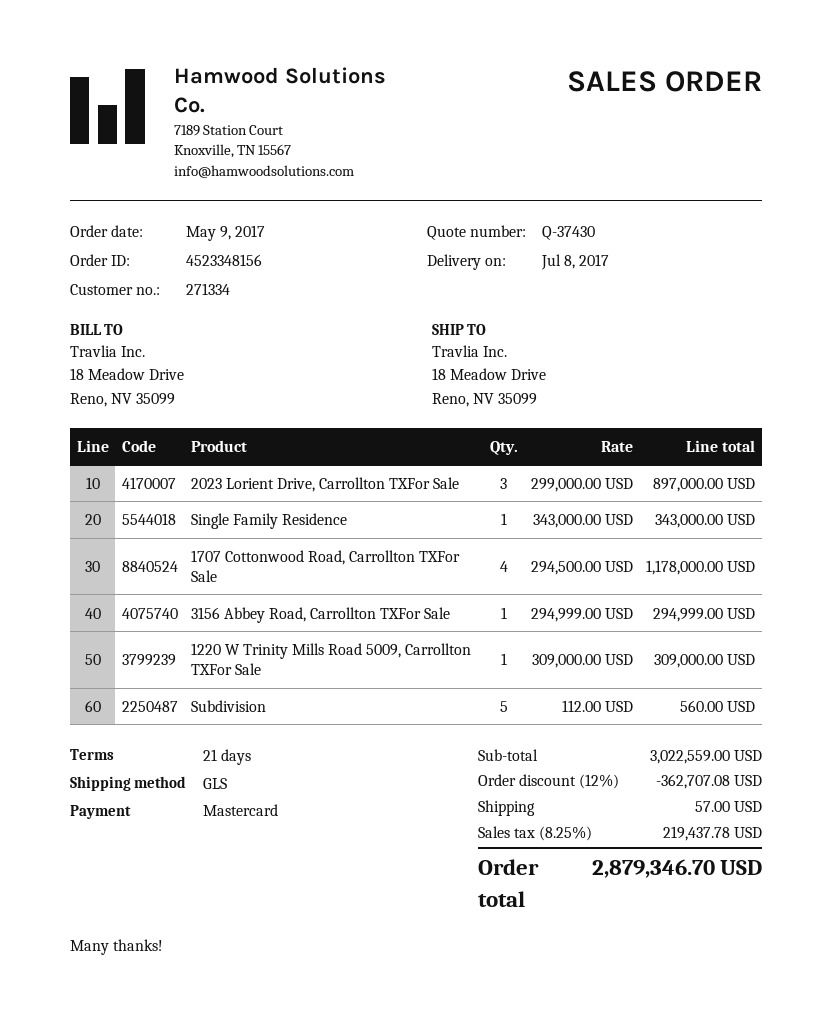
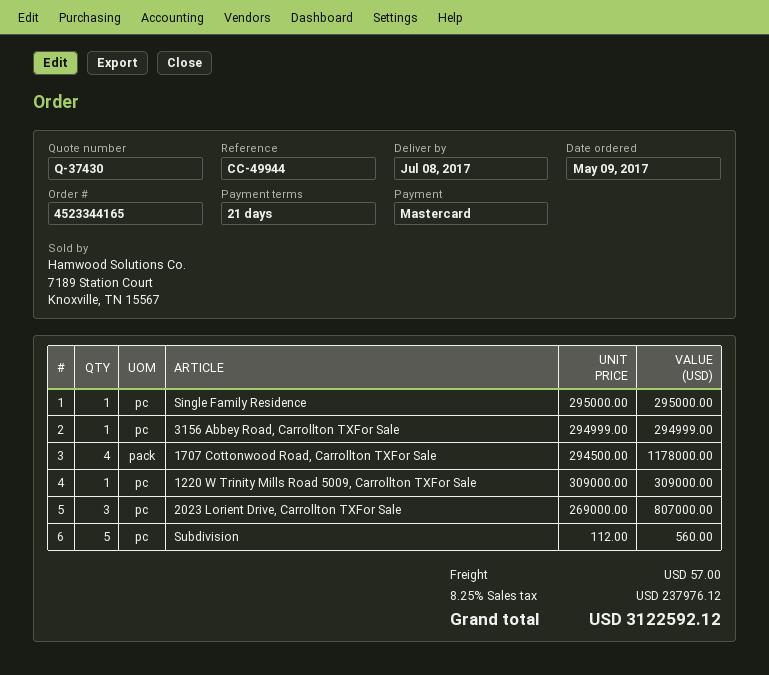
order number: 4523348156 -> 4523344165
2023 Lorient Drive, Carrollton TXFor Sale: 3 x 299000.00 = 897000.00 -> 3 x 269000.00 = 807000.00
Single Family Residence: 1 x 343000.00 = 343000.00 -> 1 x 295000.00 = 295000.00
discount: 12% = 362707.08 -> none
tax: 8.25% = 219437.78 -> 8.25% = 237976.12
total: 2879346.70 -> 3122592.12

